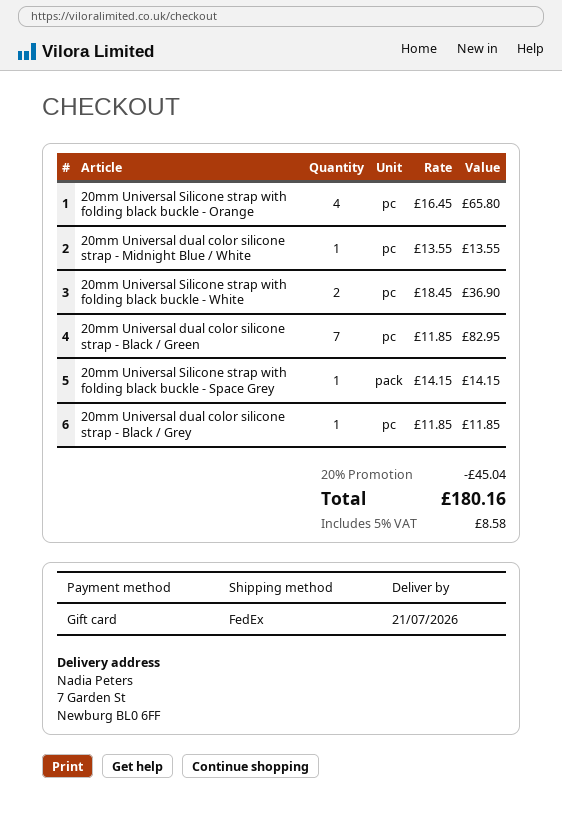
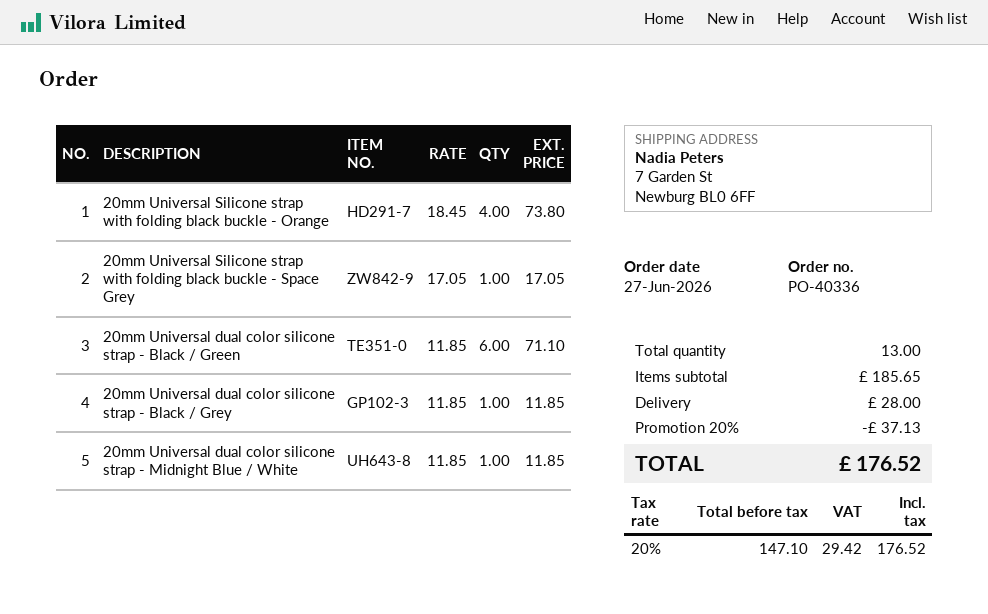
20mm Universal Silicone strap with folding black buckle - Orange: 4 x 16.45 = 65.80 -> 4 x 18.45 = 73.80
20mm Universal dual color silicone strap - Midnight Blue / White: 1 x 13.55 = 13.55 -> 1 x 11.85 = 11.85
20mm Universal Silicone strap with folding black buckle - White: 2 x 18.45 = 36.90 -> none
20mm Universal dual color silicone strap - Black / Green: 7 x 11.85 = 82.95 -> 6 x 11.85 = 71.10
20mm Universal Silicone strap with folding black buckle - Space Grey: 1 x 14.15 = 14.15 -> 1 x 17.05 = 17.05
discount: 20% = 45.04 -> 20% = 37.13
shipping: none -> 28.00
tax: 5% = 8.58 -> 20% = 29.42
total: 180.16 -> 176.52

